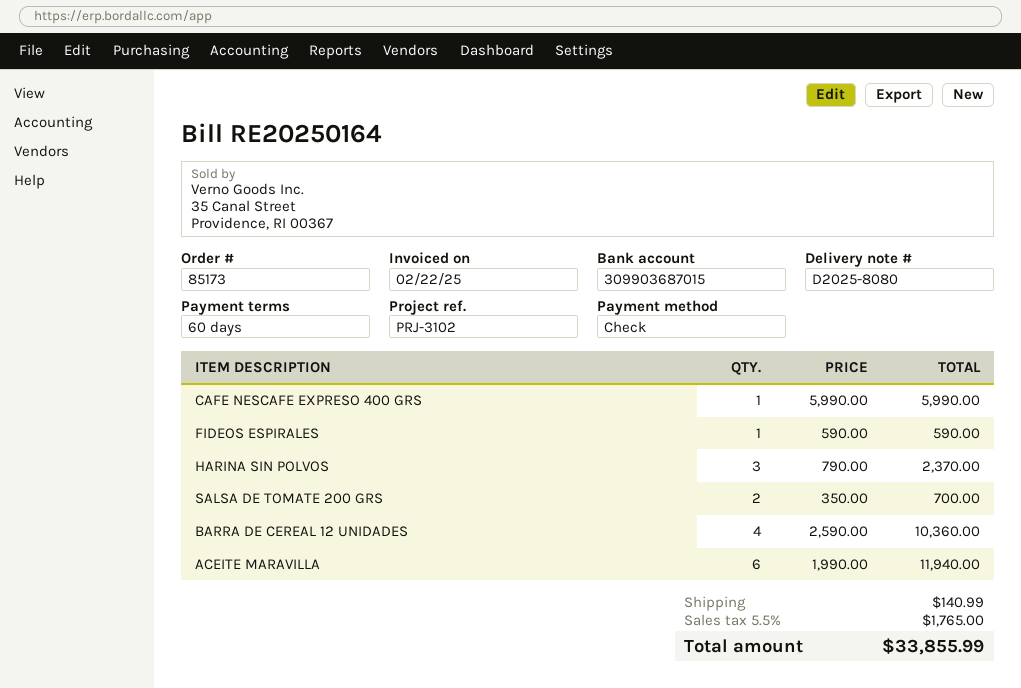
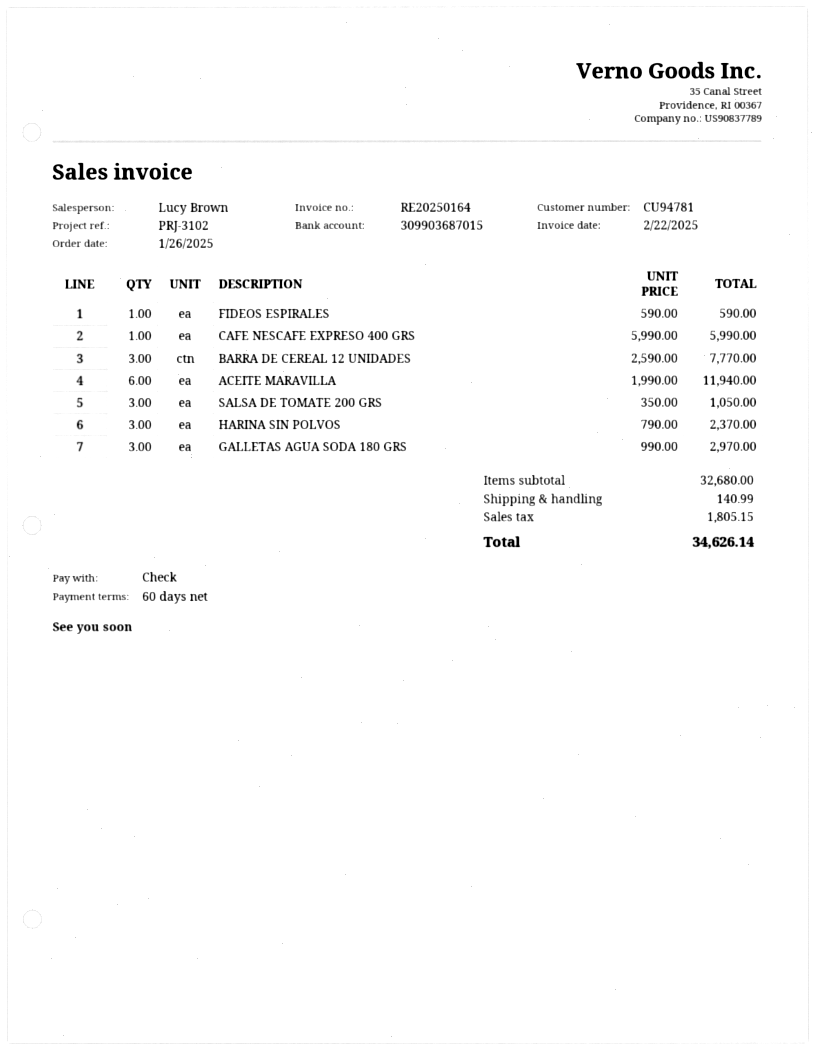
SALSA DE TOMATE 200 GRS: 2 x 350.00 = 700.00 -> 3 x 350.00 = 1050.00
BARRA DE CEREAL 12 UNIDADES: 4 x 2590.00 = 10360.00 -> 3 x 2590.00 = 7770.00
GALLETAS AGUA SODA 180 GRS: none -> 3 x 990.00 = 2970.00
tax: 1765.00 -> 1805.15
total: 33855.99 -> 34626.14

